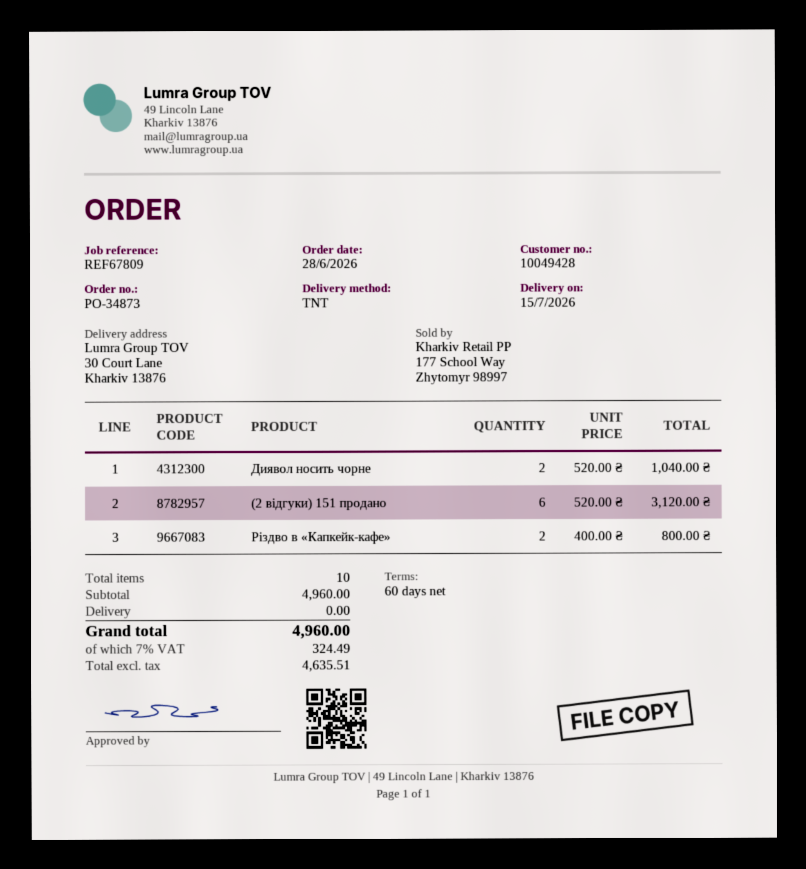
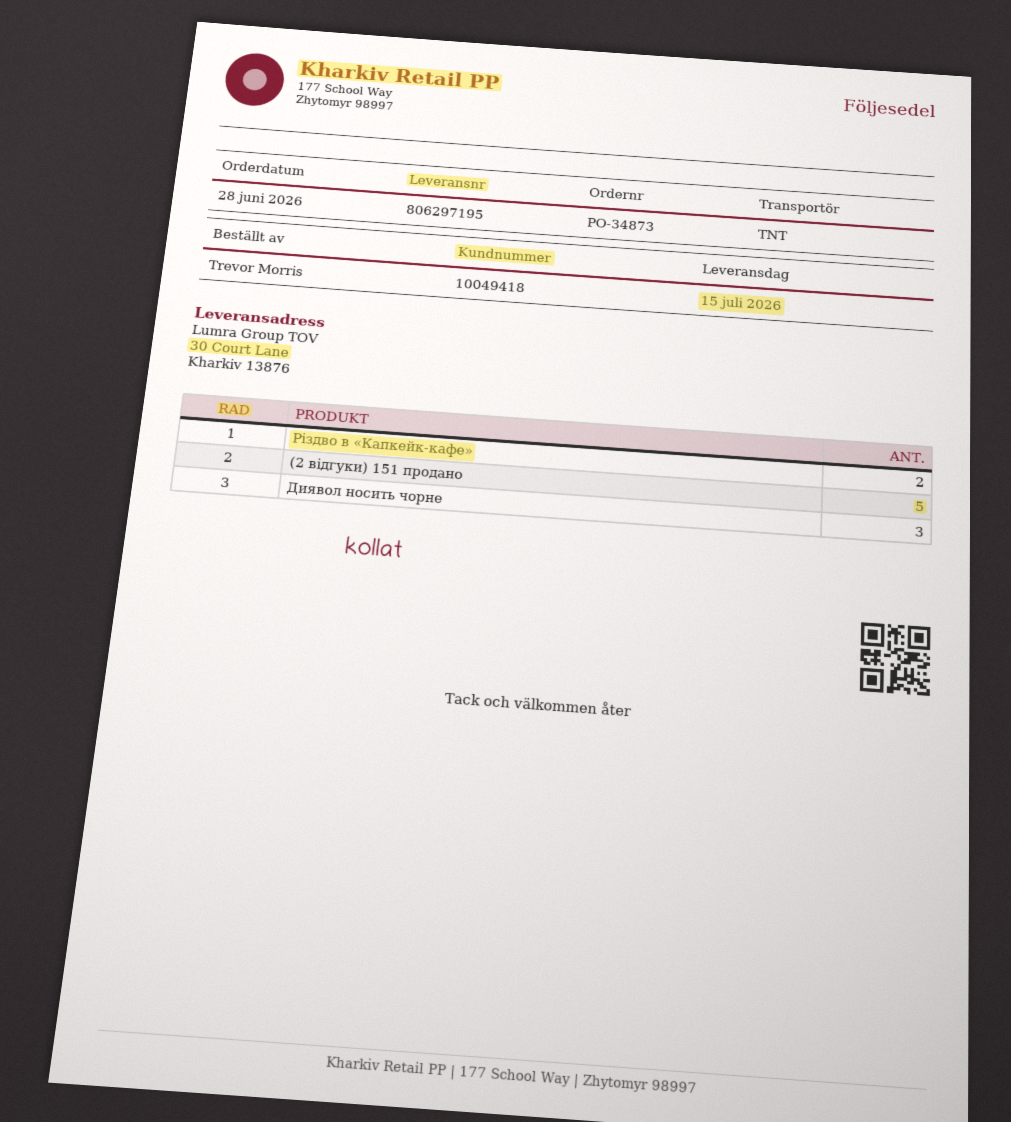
customer number: 10049428 -> 10049418
Диявол носить чорне: 2 -> 3
(2 відгуки) 151 продано: 6 -> 5

